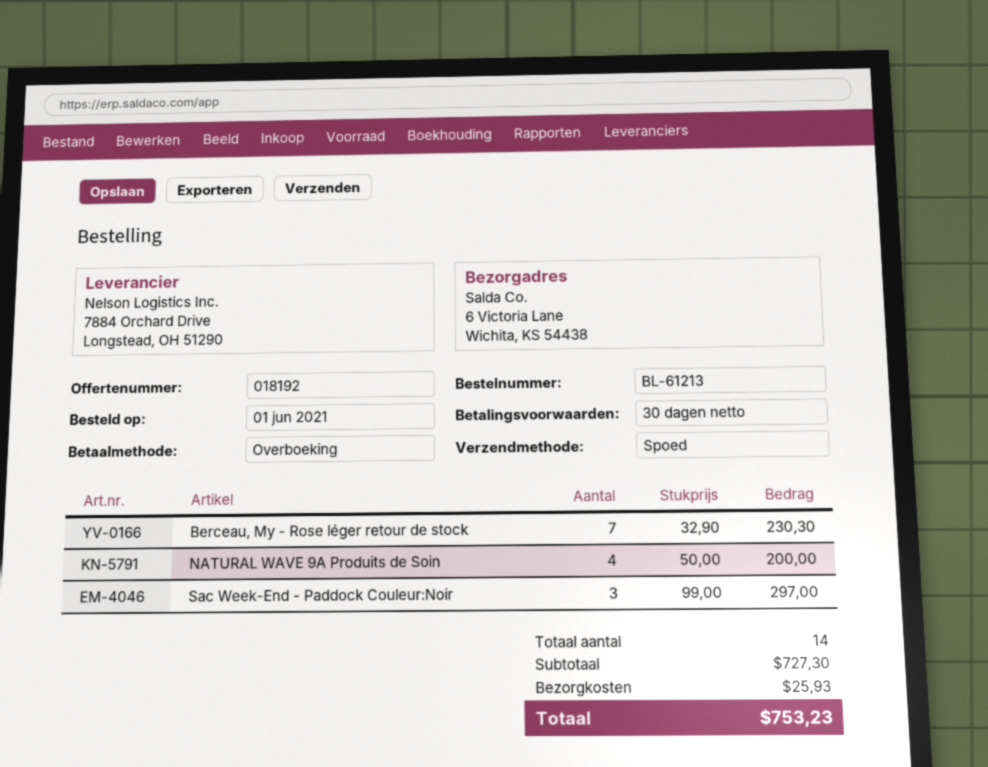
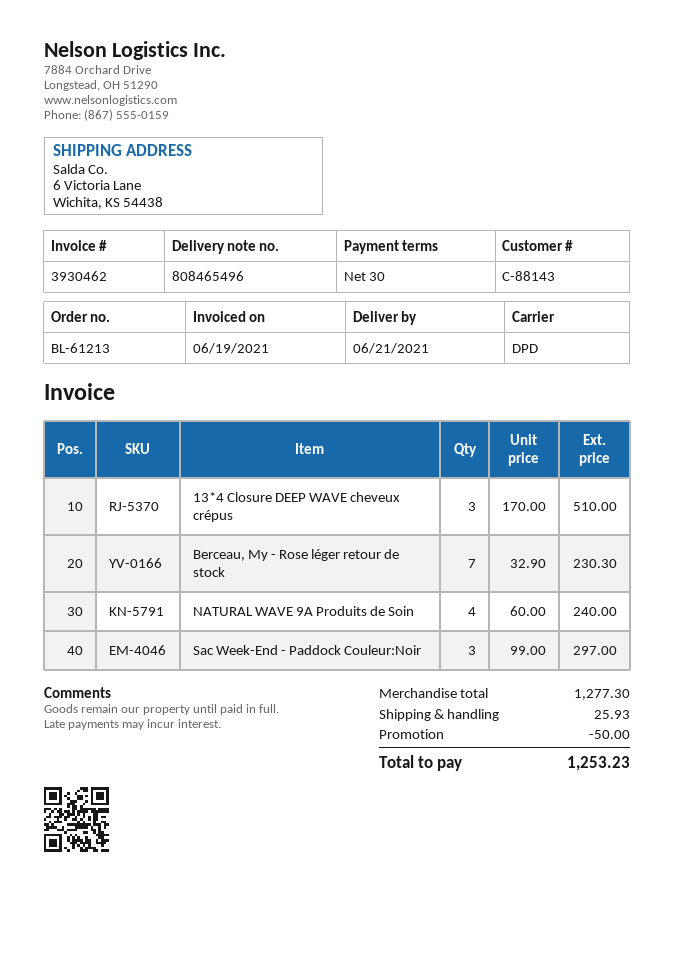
shipping method: express -> DPD
NATURAL WAVE 9A Produits de Soin: 4 x 50.00 = 200.00 -> 4 x 60.00 = 240.00
13*4 Closure DEEP WAVE cheveux crépus: none -> 3 x 170.00 = 510.00
subtotal: 727.30 -> 1277.30
discount: none -> 50.00
total: 753.23 -> 1253.23

